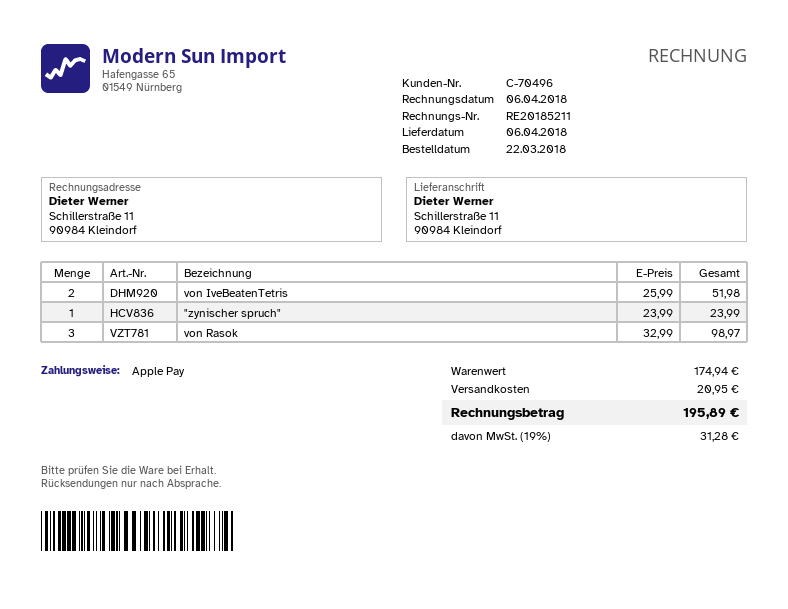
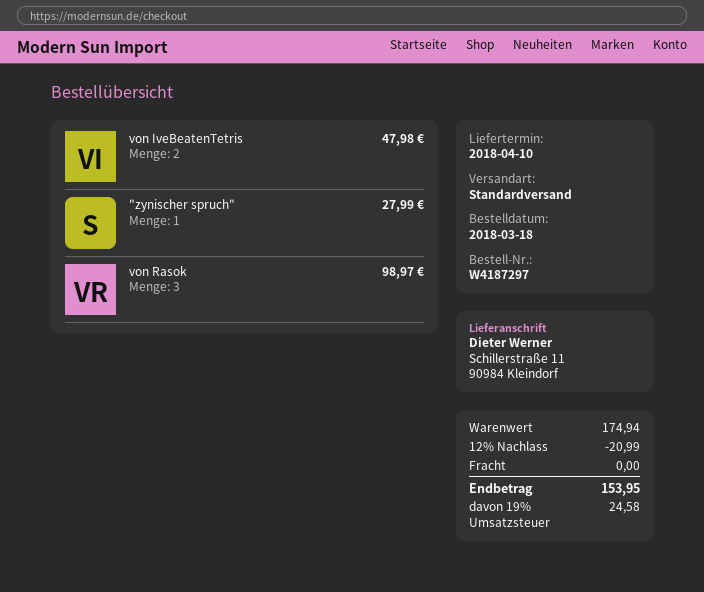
order date: 2018-03-22 -> 2018-03-18
delivery date: 2018-04-06 -> 2018-04-10
von IveBeatenTetris: 2 for 51.98 -> 2 for 47.98
"zynischer spruch": 1 for 23.99 -> 1 for 27.99
discount: none -> 12% = 20.99
shipping: 20.95 -> 0.00
tax: 19% = 31.28 -> 19% = 24.58
total: 195.89 -> 153.95

